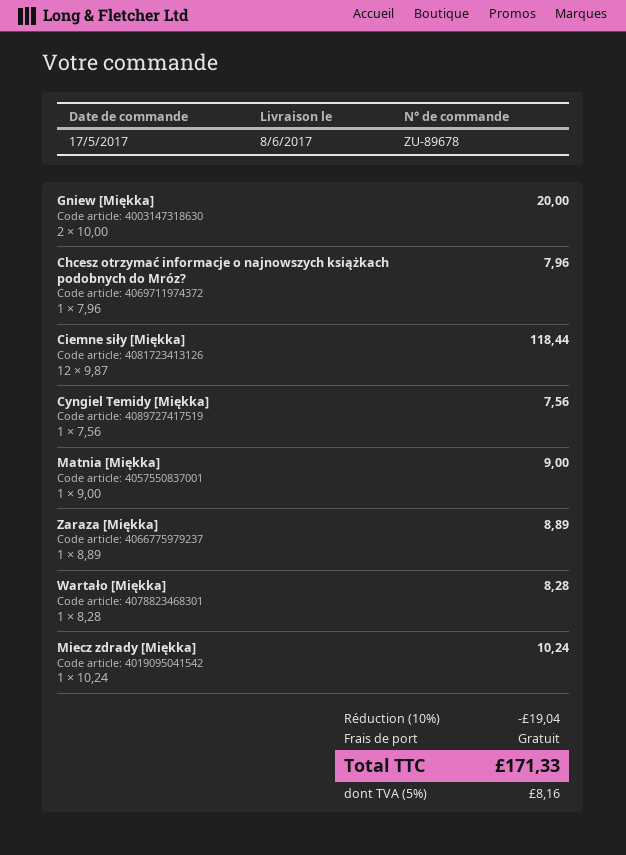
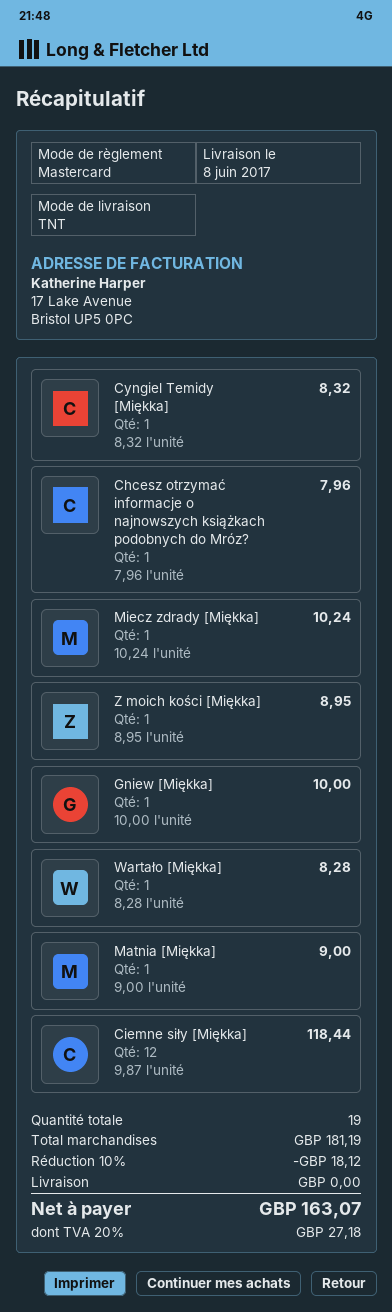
Gniew [Miękka]: 2 x 10.00 = 20.00 -> 1 x 10.00 = 10.00
Cyngiel Temidy [Miękka]: 1 x 7.56 = 7.56 -> 1 x 8.32 = 8.32
Zaraza [Miękka]: 1 x 8.89 = 8.89 -> none
Z moich kości [Miękka]: none -> 1 x 8.95 = 8.95
discount: 10% = 19.04 -> 10% = 18.12
tax: 5% = 8.16 -> 20% = 27.18
total: 171.33 -> 163.07

